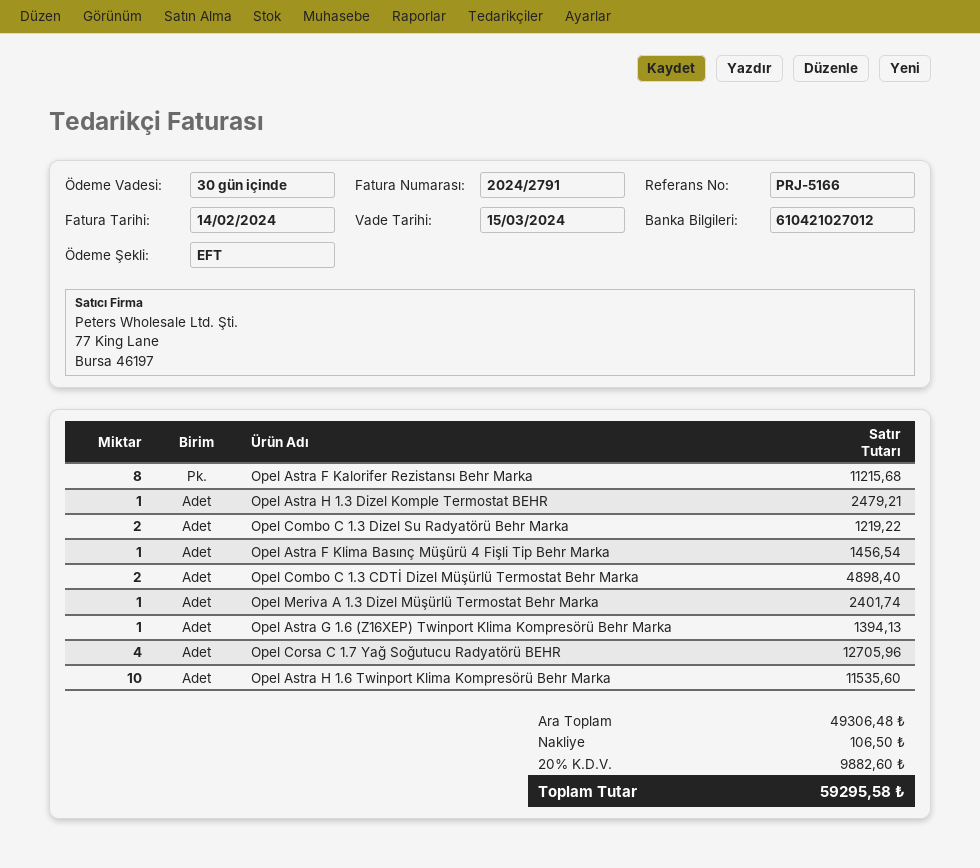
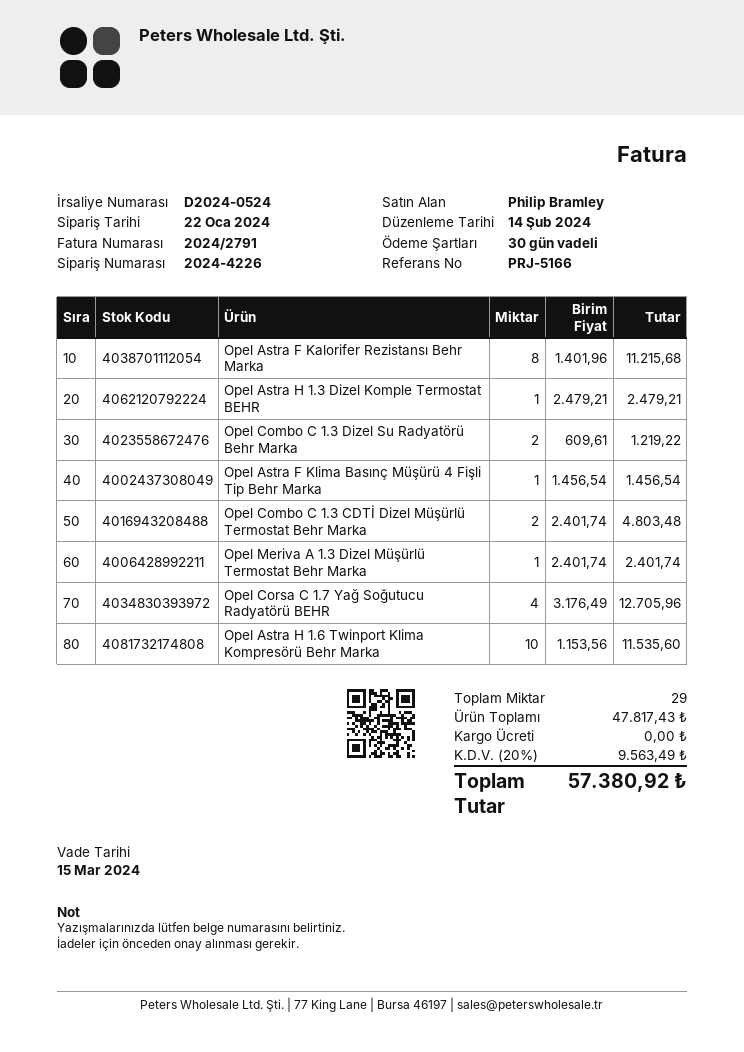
Opel Combo C 1.3 CDTİ Dizel Müşürlü Termostat Behr Marka: 2 for 4898.40 -> 2 for 4803.48
Opel Astra G 1.6 (Z16XEP) Twinport Klima Kompresörü Behr Marka: 1 for 1394.13 -> none
subtotal: 49306.48 -> 47817.43
shipping: 106.50 -> 0.00
tax: 20% = 9882.60 -> 20% = 9563.49
total: 59295.58 -> 57380.92

